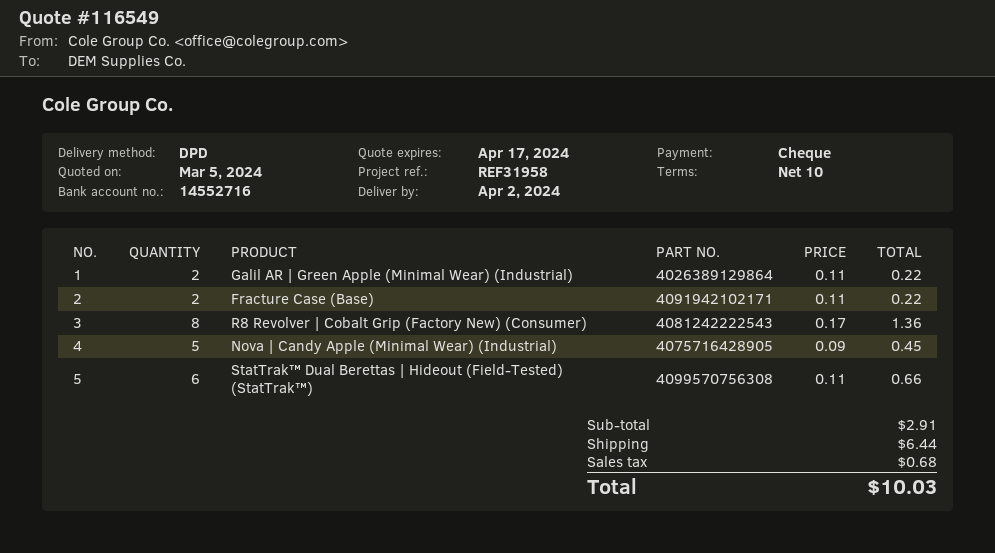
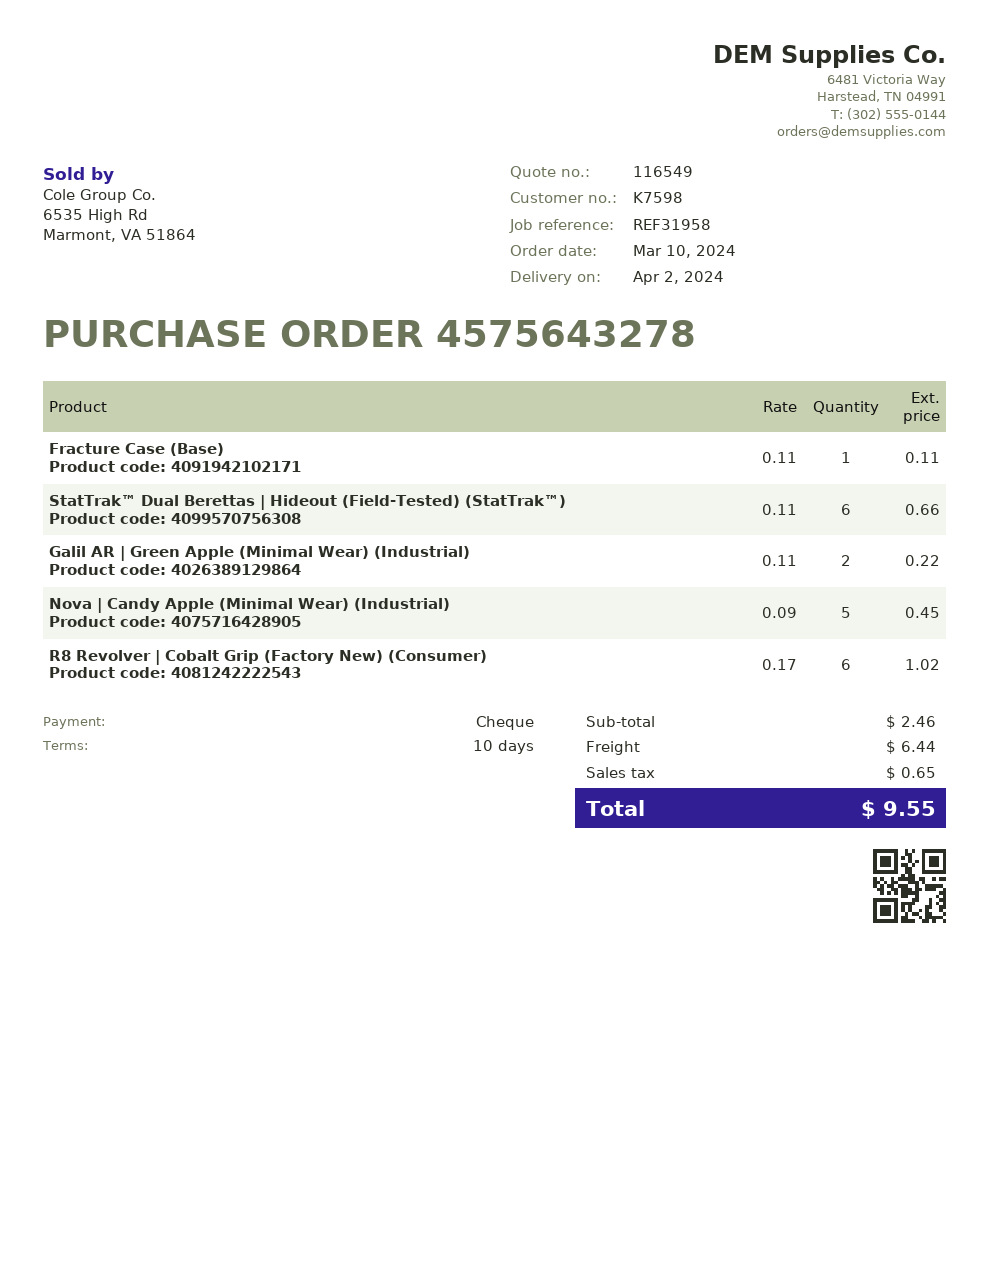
Fracture Case (Base): 2 x 0.11 = 0.22 -> 1 x 0.11 = 0.11
R8 Revolver | Cobalt Grip (Factory New) (Consumer): 8 x 0.17 = 1.36 -> 6 x 0.17 = 1.02
subtotal: 2.91 -> 2.46
tax: 0.68 -> 0.65
total: 10.03 -> 9.55

